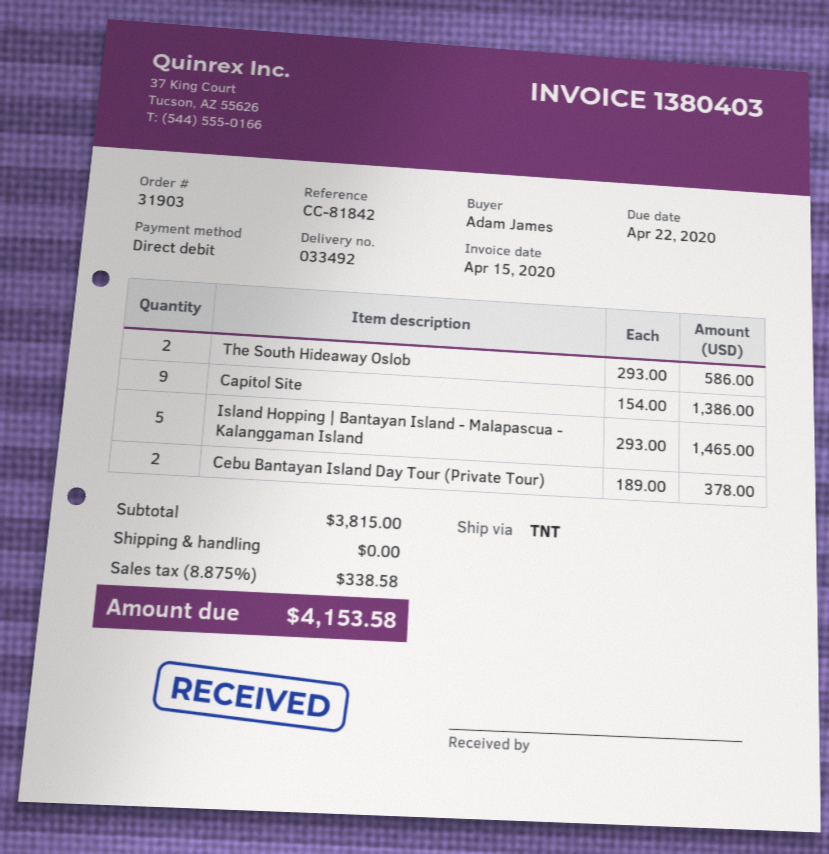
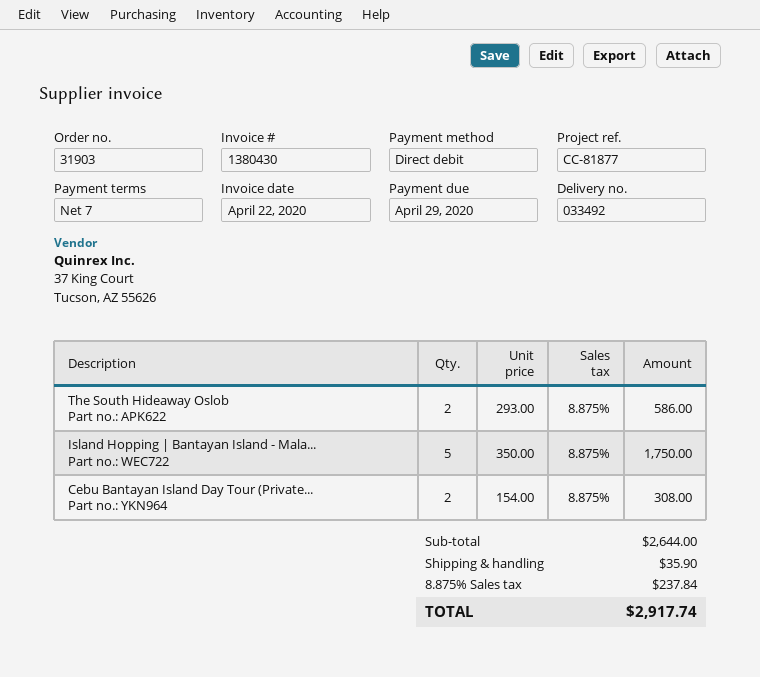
invoice number: 1380403 -> 1380430
invoice date: 2020-04-15 -> 2020-04-22
due date: 2020-04-22 -> 2020-04-29
reference: CC-81842 -> CC-81877
Capitol Site: 9 x 154.00 = 1386.00 -> none
Island Hopping | Bantayan Island - Malapascua - Kalanggaman Island: 5 x 293.00 = 1465.00 -> 5 x 350.00 = 1750.00
Cebu Bantayan Island Day Tour (Private Tour): 2 x 189.00 = 378.00 -> 2 x 154.00 = 308.00
subtotal: 3815.00 -> 2644.00
shipping: 0.00 -> 35.90
tax: 8.875% = 338.58 -> 8.875% = 237.84
total: 4153.58 -> 2917.74

